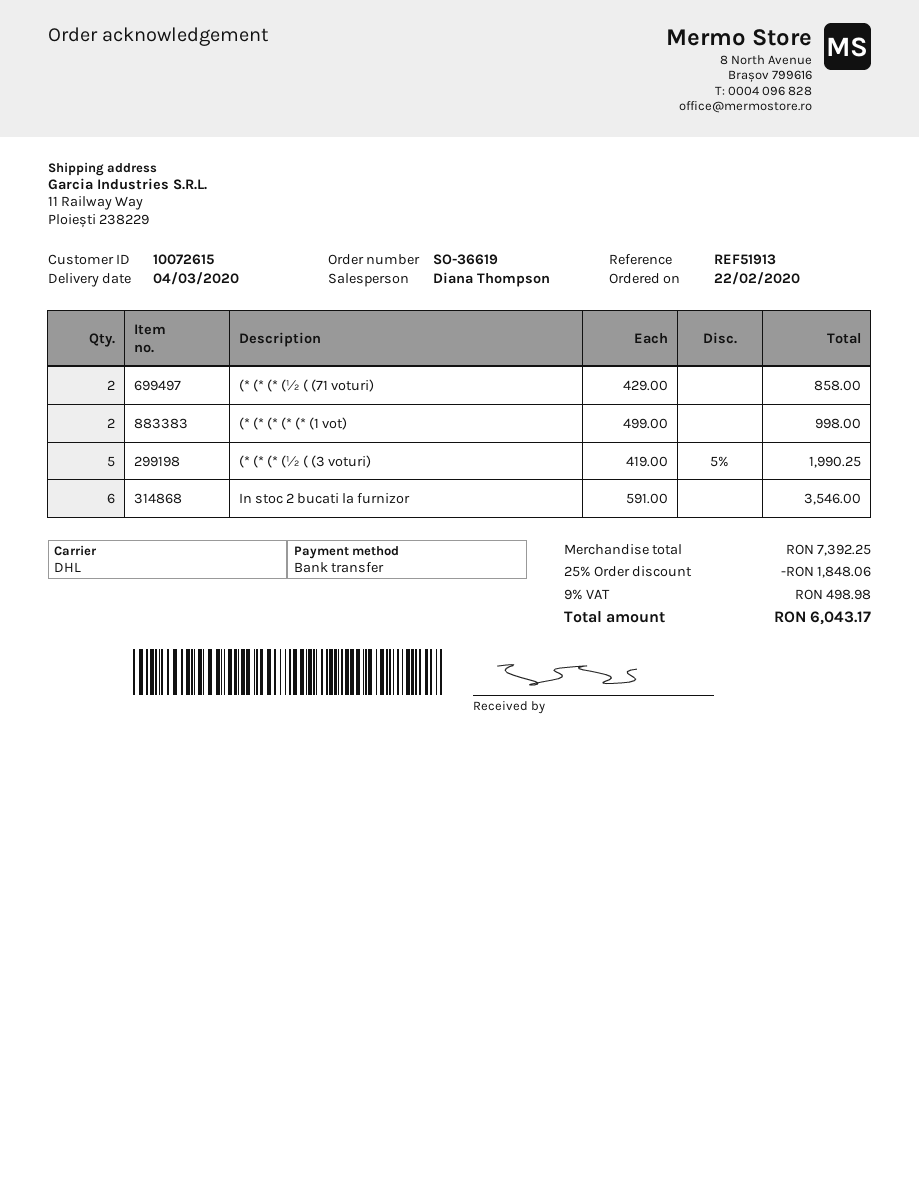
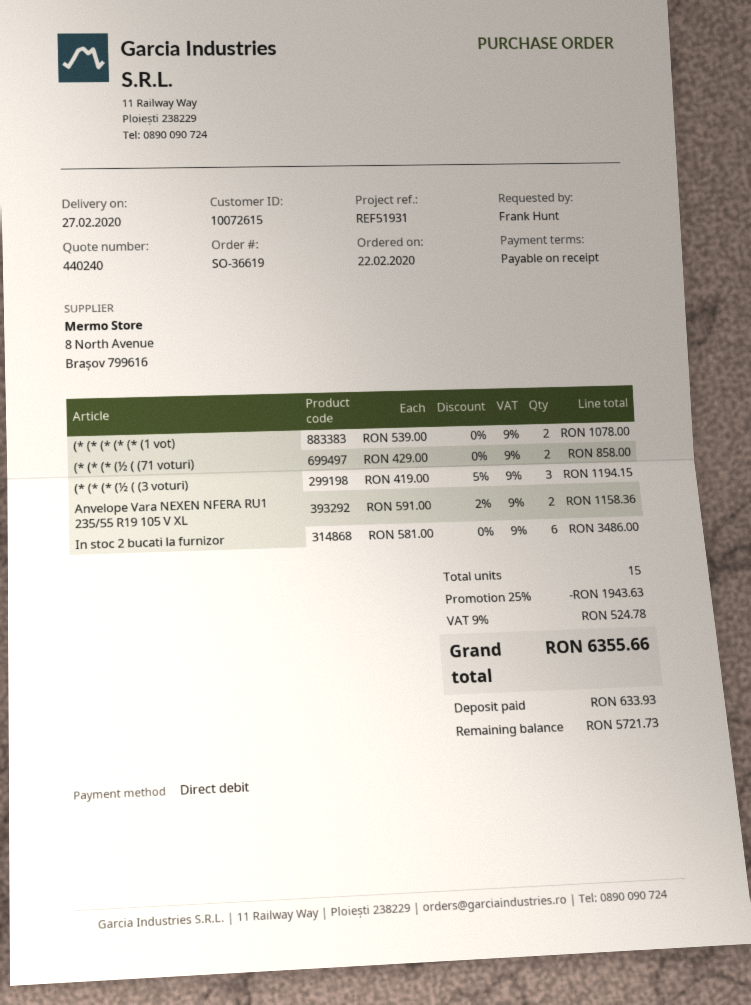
delivery date: 2020-03-04 -> 2020-02-27
reference: REF51913 -> REF51931
payment method: bank transfer -> direct debit
(* (* (* (* (* (1 vot): 2 x 499.00 = 998.00 -> 2 x 539.00 = 1078.00
(* (* (* (½ ( (3 voturi): 5 x 419.00 - 5% = 1990.25 -> 3 x 419.00 - 5% = 1194.15
In stoc 2 bucati la furnizor: 6 x 591.00 = 3546.00 -> 6 x 581.00 = 3486.00
Anvelope Vara NEXEN NFERA RU1 235/55 R19 105 V XL: none -> 2 x 591.00 - 2% = 1158.36
discount: 25% = 1848.06 -> 25% = 1943.63
tax: 9% = 498.98 -> 9% = 524.78
total: 6043.17 -> 6355.66

